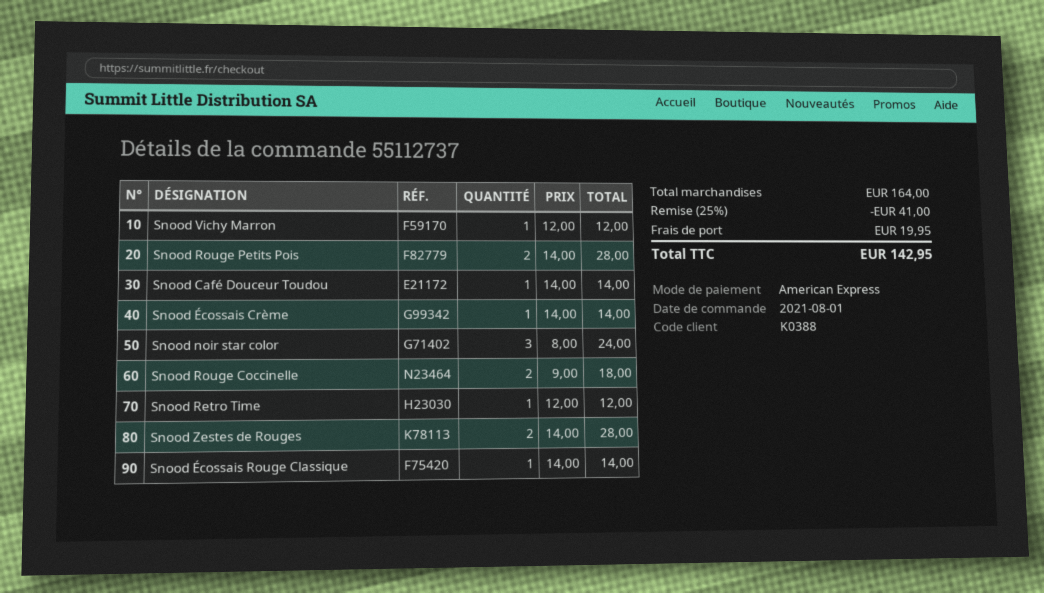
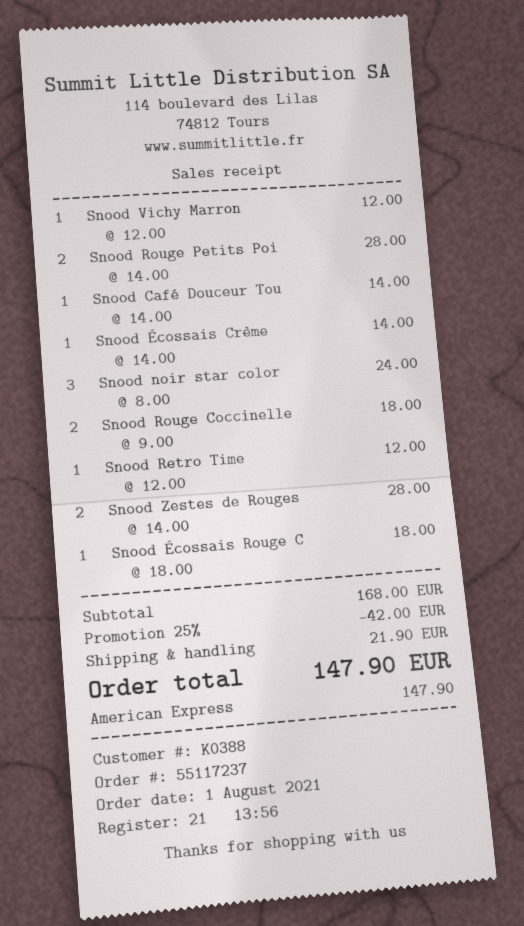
order number: 55112737 -> 55117237
Snood Écossais Rouge Classique: 1 x 14.00 = 14.00 -> 1 x 18.00 = 18.00
subtotal: 164.00 -> 168.00
discount: 25% = 41.00 -> 25% = 42.00
shipping: 19.95 -> 21.90
total: 142.95 -> 147.90

